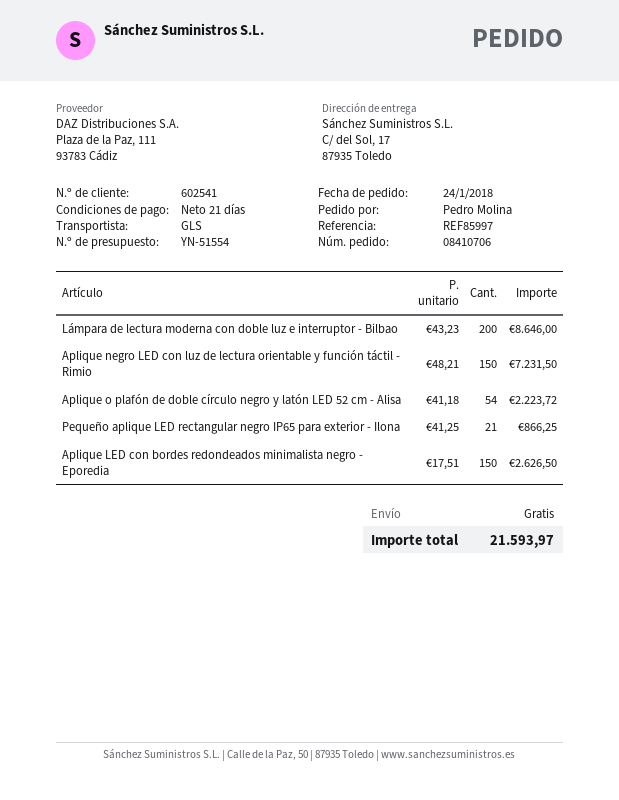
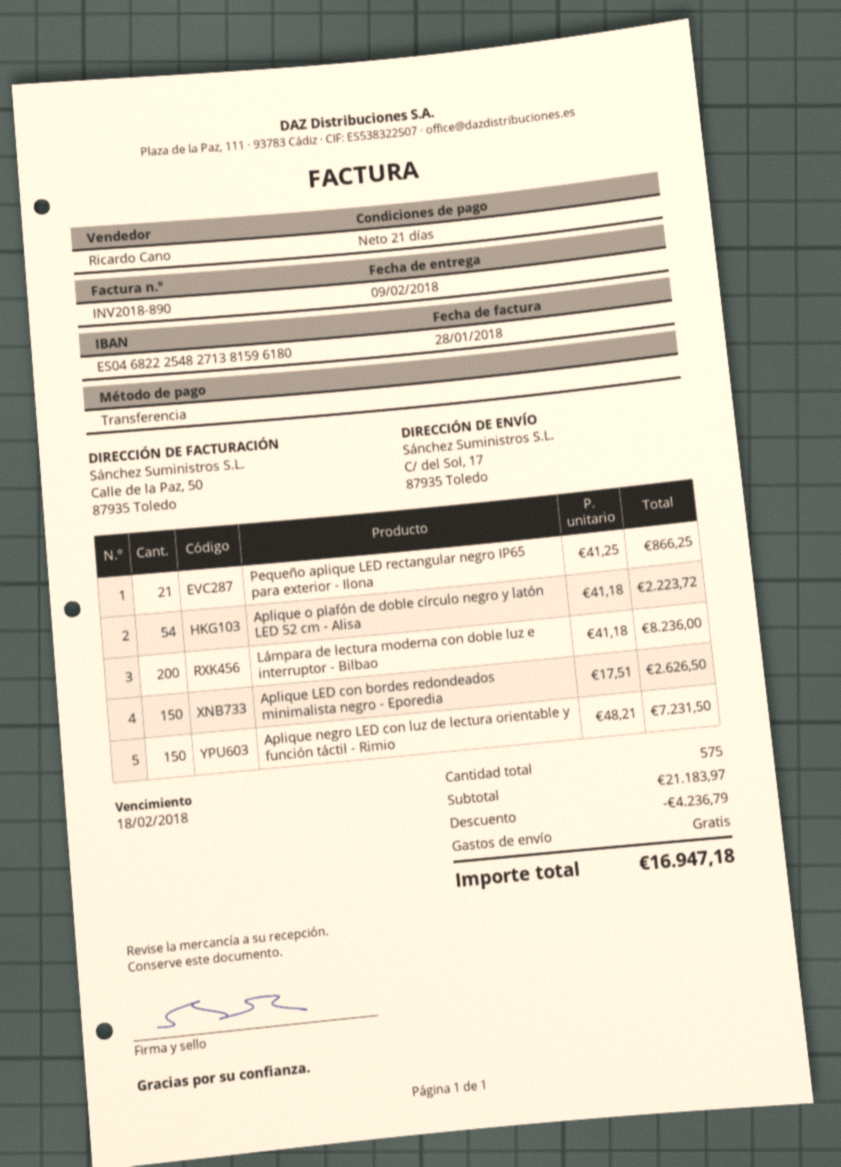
Lámpara de lectura moderna con doble luz e interruptor - Bilbao: 200 x 43.23 = 8646.00 -> 200 x 41.18 = 8236.00
discount: none -> 4236.79
total: 21593.97 -> 16947.18

